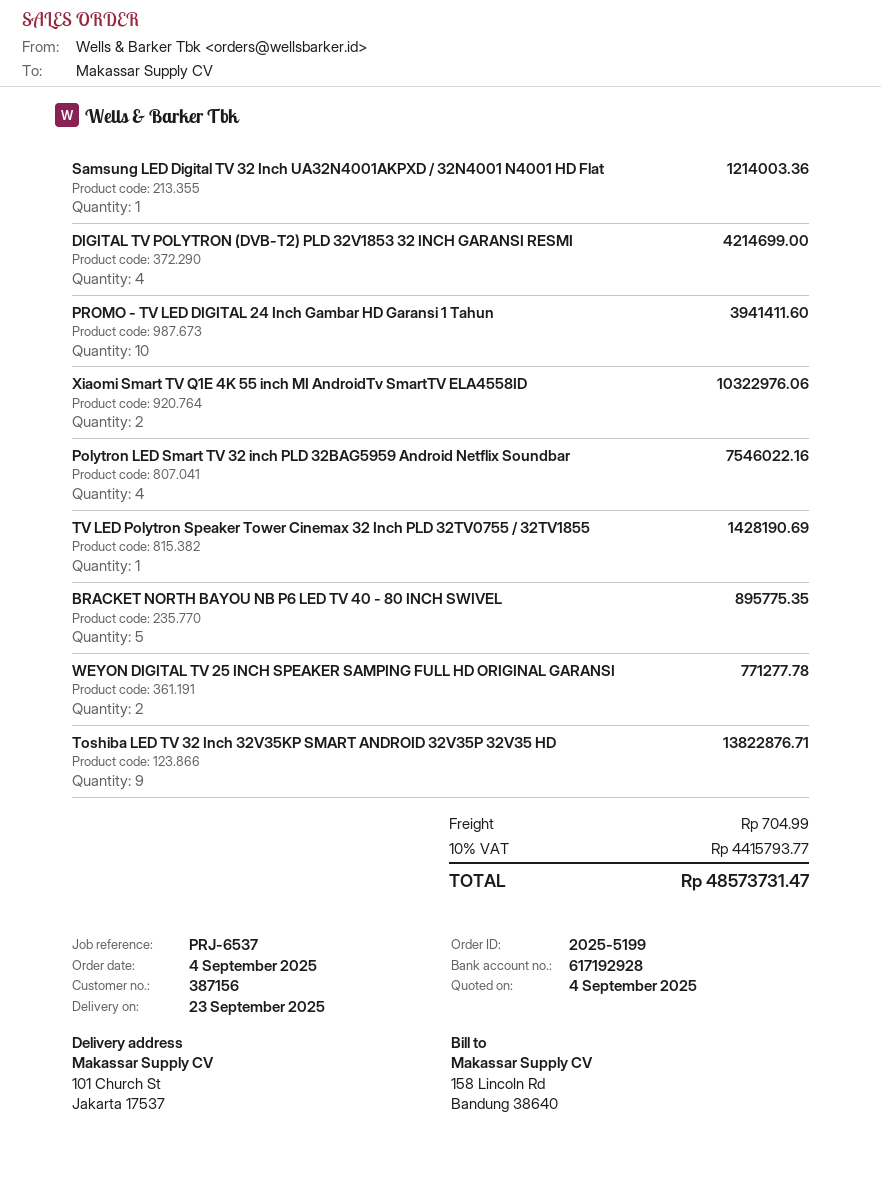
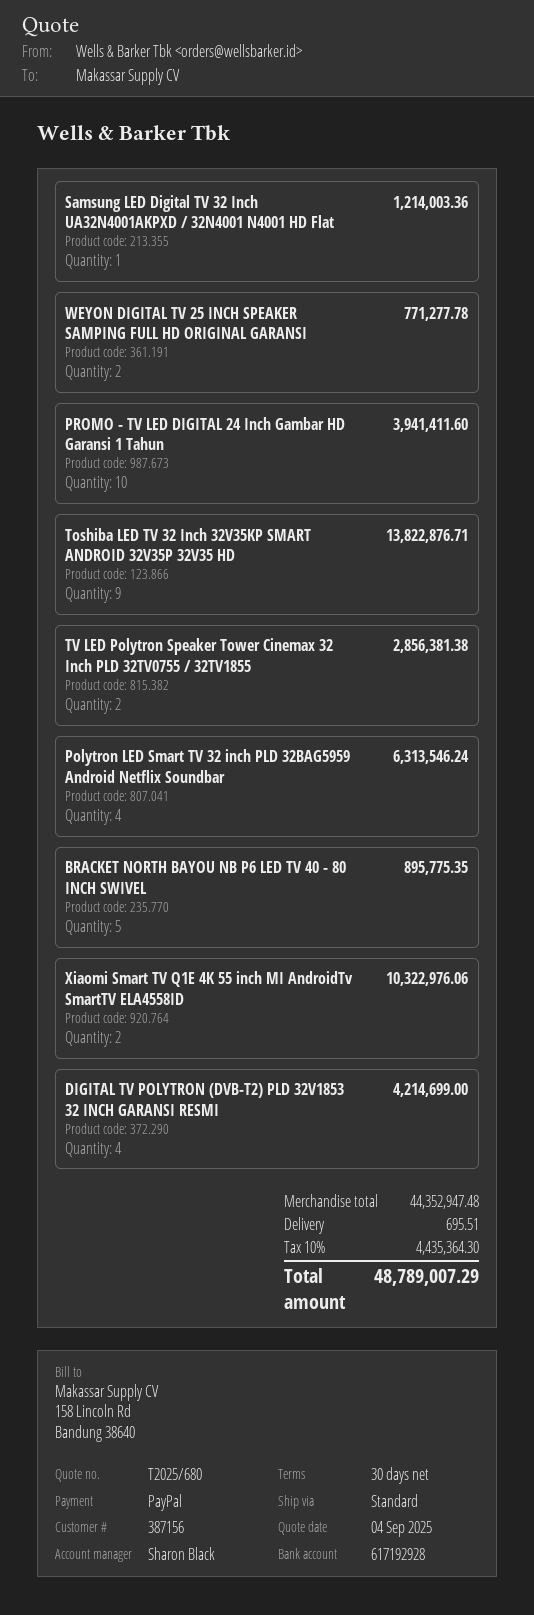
Polytron LED Smart TV 32 inch PLD 32BAG5959 Android Netflix Soundbar: 4 for 7546022.16 -> 4 for 6313546.24
TV LED Polytron Speaker Tower Cinemax 32 Inch PLD 32TV0755 / 32TV1855: 1 for 1428190.69 -> 2 for 2856381.38
shipping: 704.99 -> 695.51
tax: 10% = 4415793.77 -> 10% = 4435364.30
total: 48573731.47 -> 48789007.29

